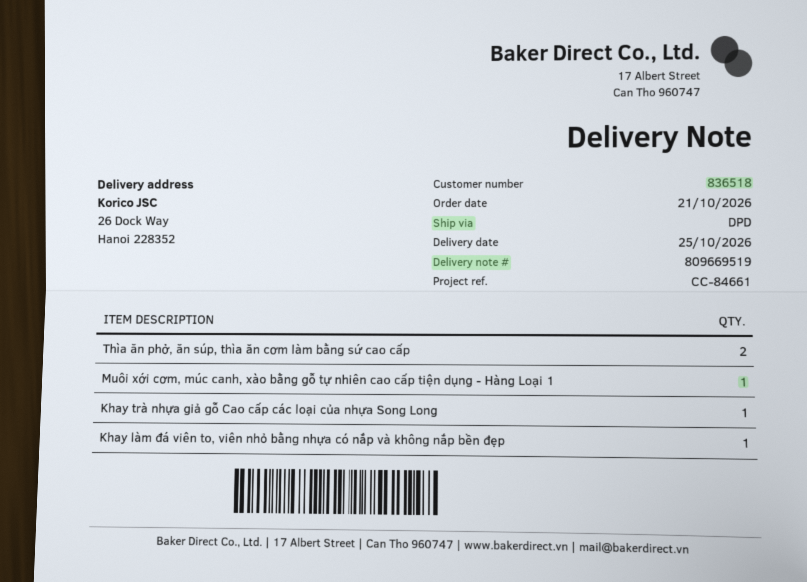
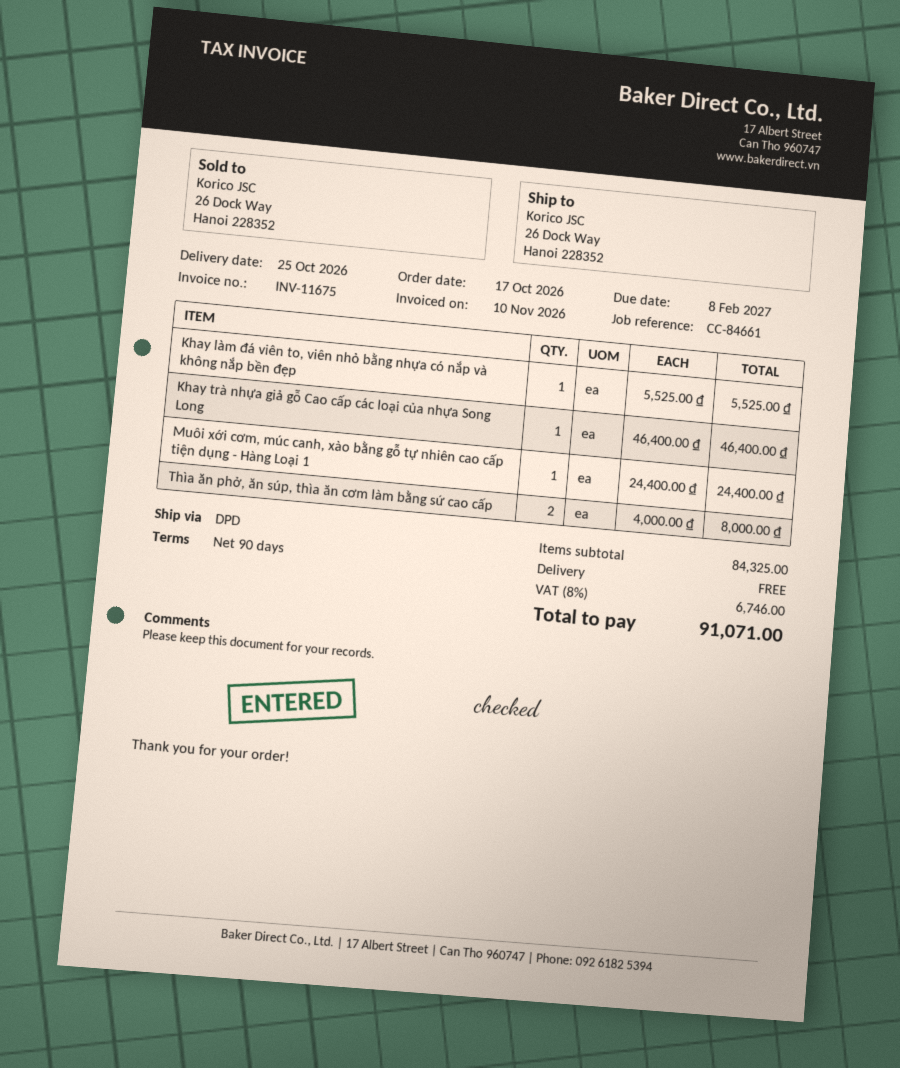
order date: 2026-10-21 -> 2026-10-17

